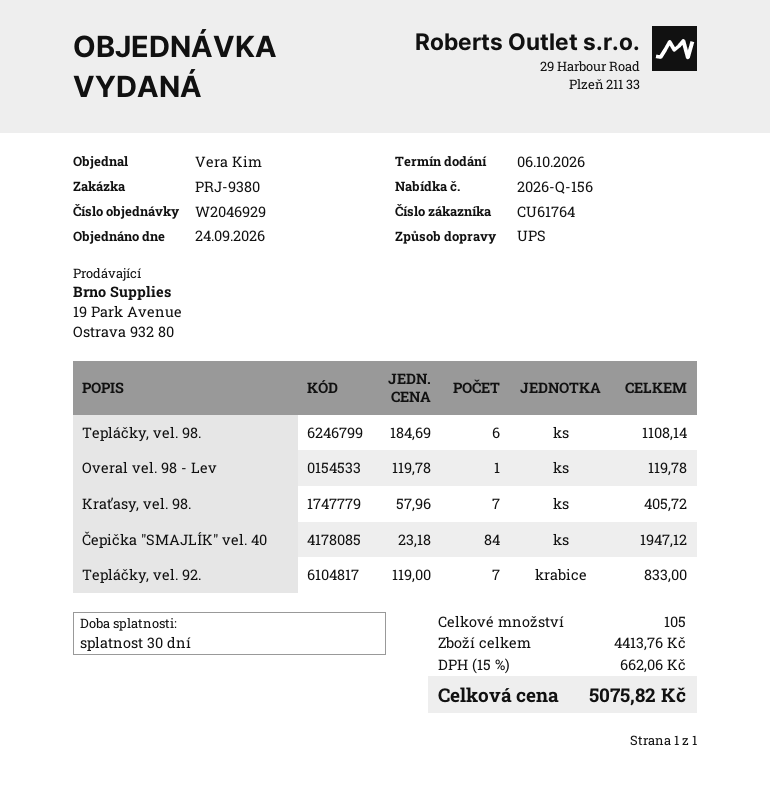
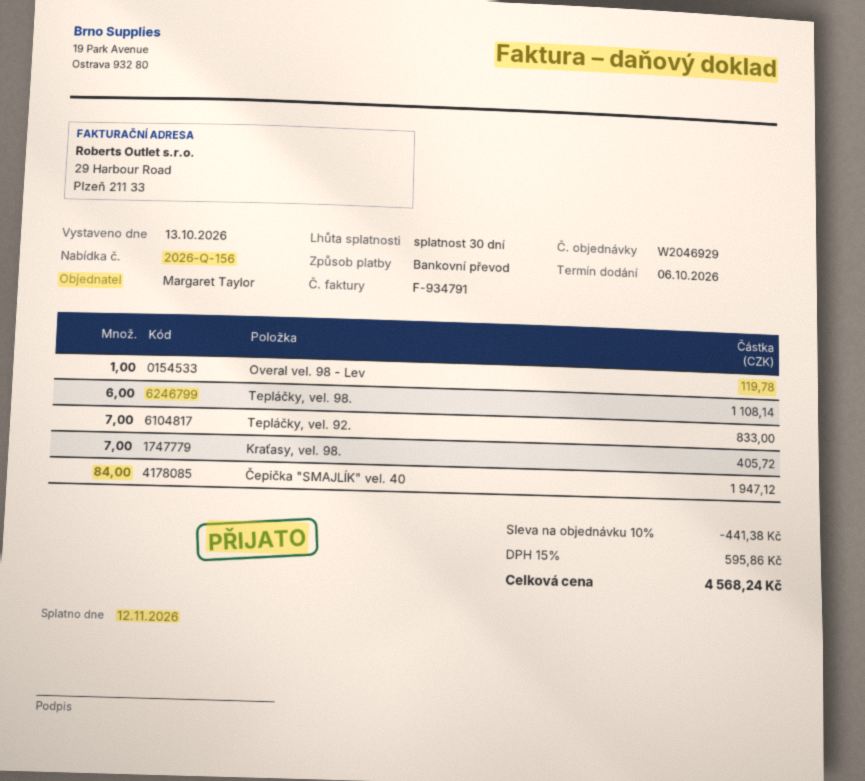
ordered by: Vera Kim -> Margaret Taylor
discount: none -> 10% = 441.38
tax: 15% = 662.06 -> 15% = 595.86
total: 5075.82 -> 4568.24

